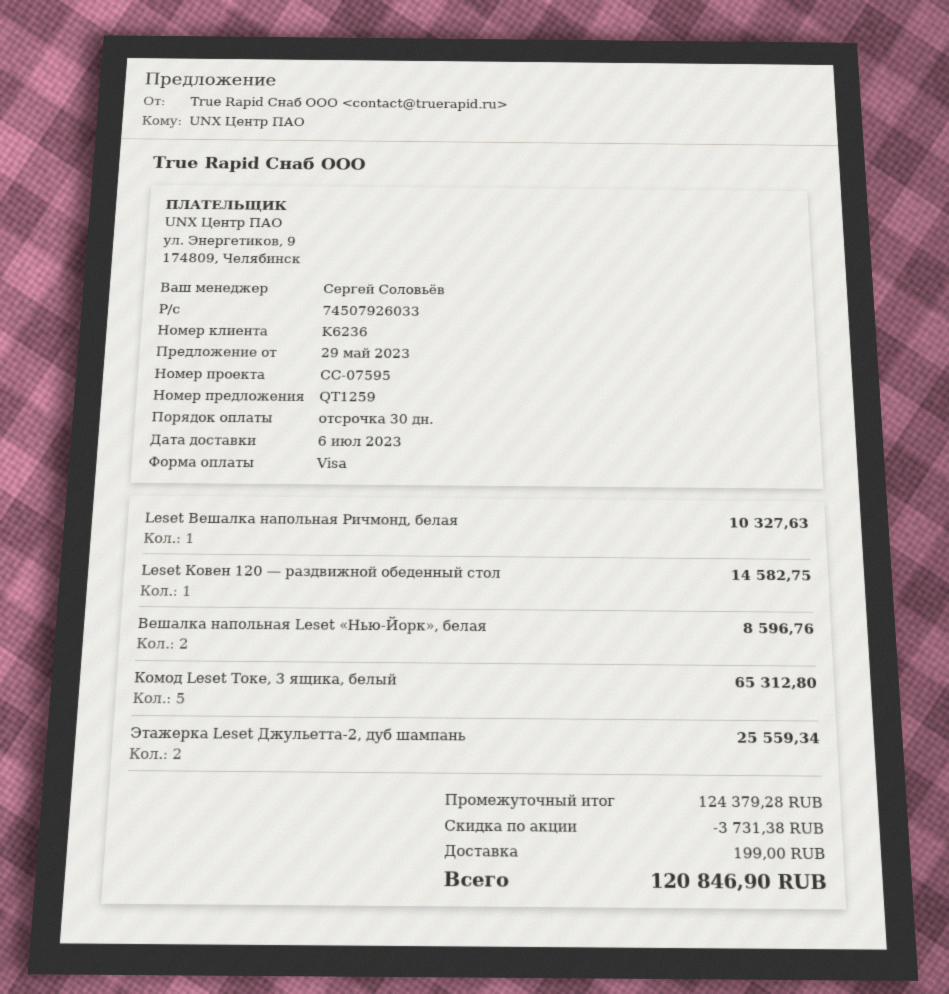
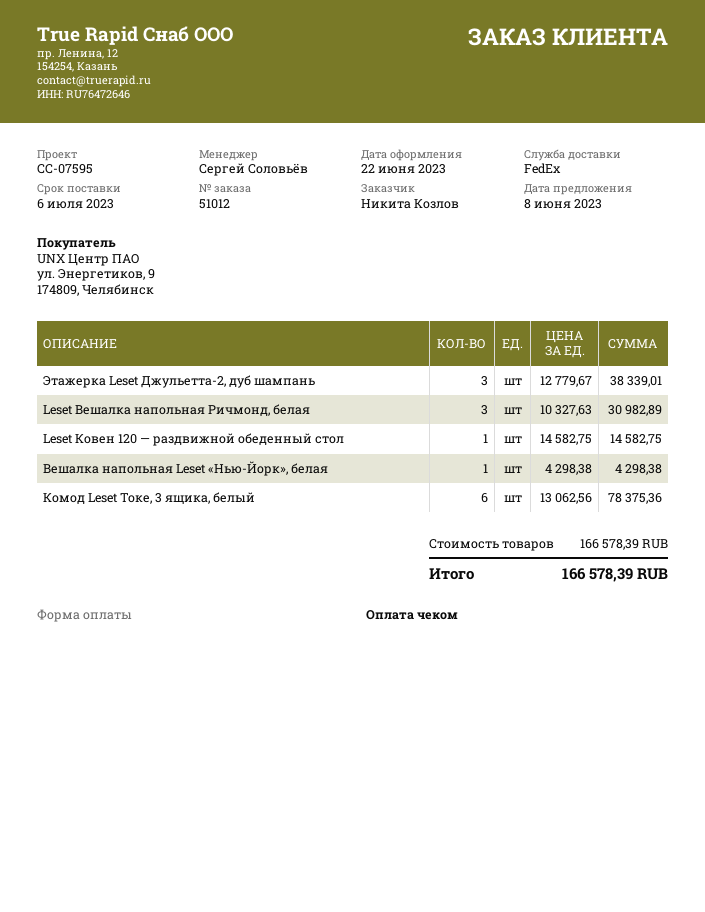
quote date: 2023-05-29 -> 2023-06-08
payment method: Visa -> cheque
Leset Вешалка напольная Ричмонд, белая: 1 for 10327.63 -> 3 for 30982.89
Вешалка напольная Leset «Нью-Йорк», белая: 2 for 8596.76 -> 1 for 4298.38
Комод Leset Токе, 3 ящика, белый: 5 for 65312.80 -> 6 for 78375.36
Этажерка Leset Джульетта-2, дуб шампань: 2 for 25559.34 -> 3 for 38339.01
subtotal: 124379.28 -> 166578.39
discount: 3731.38 -> none
shipping: 199.00 -> none
total: 120846.90 -> 166578.39

